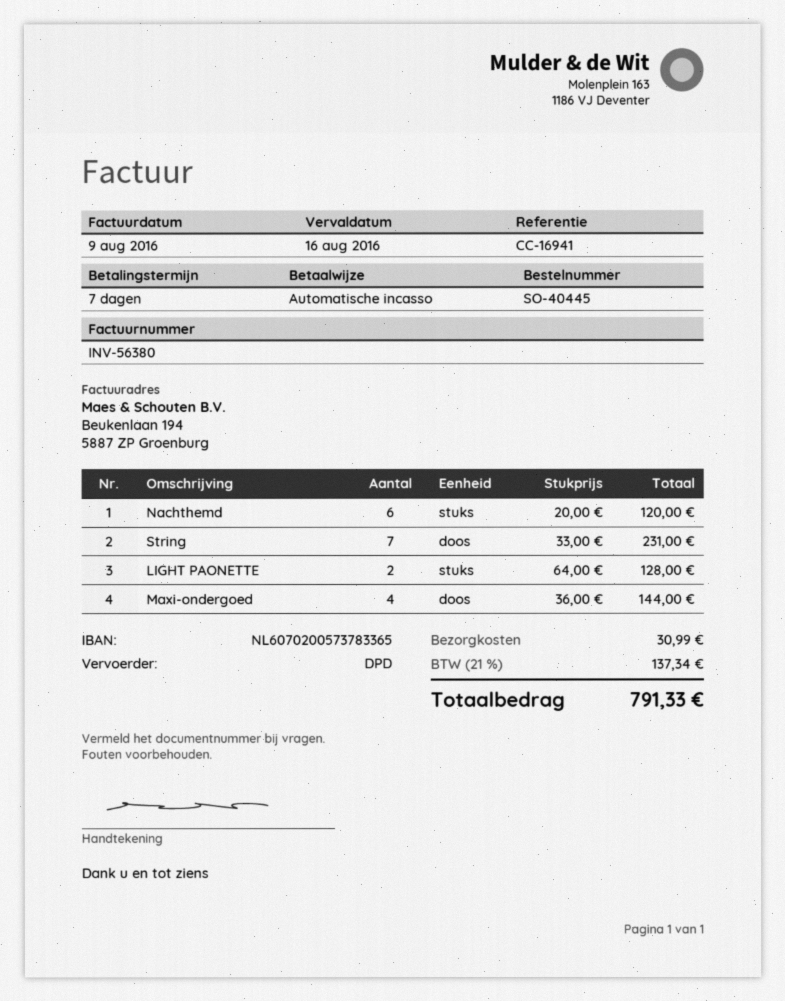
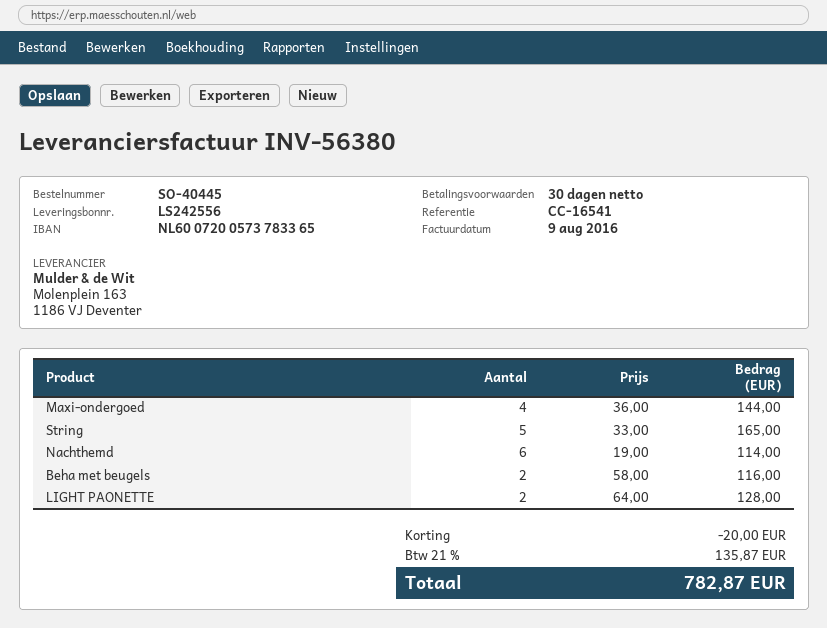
payment terms: 7 days -> 30 days
reference: CC-16941 -> CC-16541
bank account: NL6070200573783365 -> NL6007200573783365
Nachthemd: 6 x 20.00 = 120.00 -> 6 x 19.00 = 114.00
String: 7 x 33.00 = 231.00 -> 5 x 33.00 = 165.00
Beha met beugels: none -> 2 x 58.00 = 116.00
discount: none -> 20.00
shipping: 30.99 -> none
tax: 21% = 137.34 -> 21% = 135.87
total: 791.33 -> 782.87

